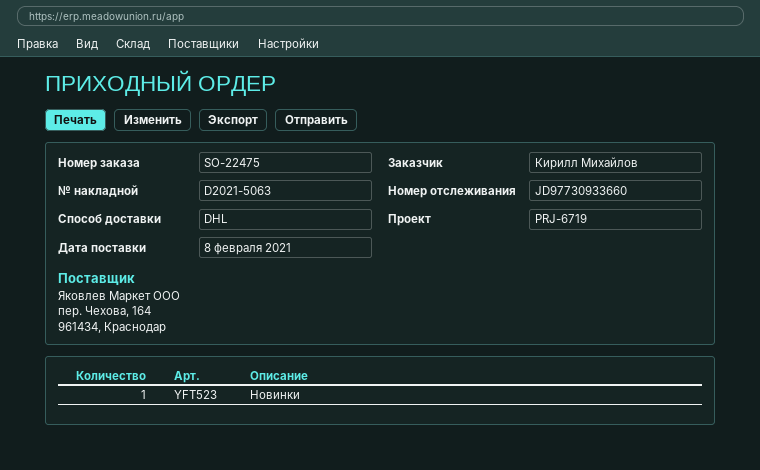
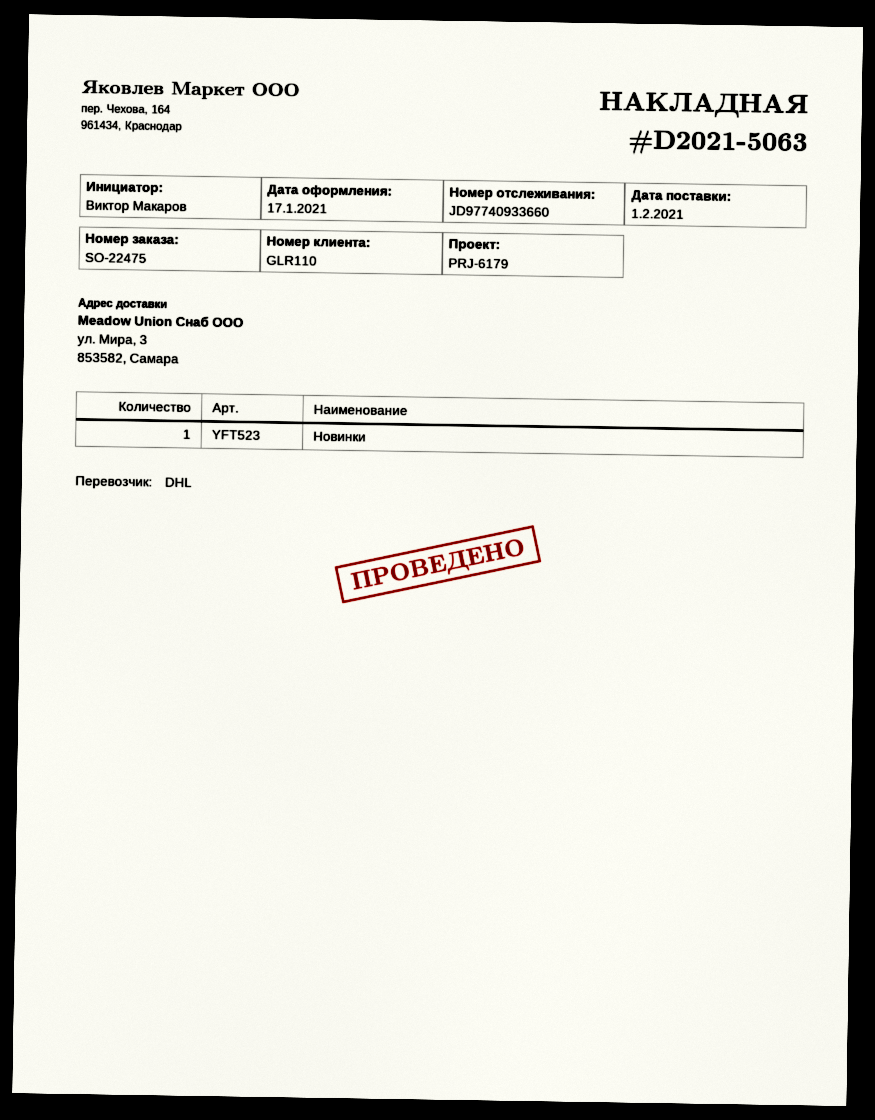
delivery date: 2021-02-08 -> 2021-02-01
reference: PRJ-6719 -> PRJ-6179
ordered by: Кирилл Михайлов -> Виктор Макаров
tracking number: JD97730933660 -> JD97740933660

